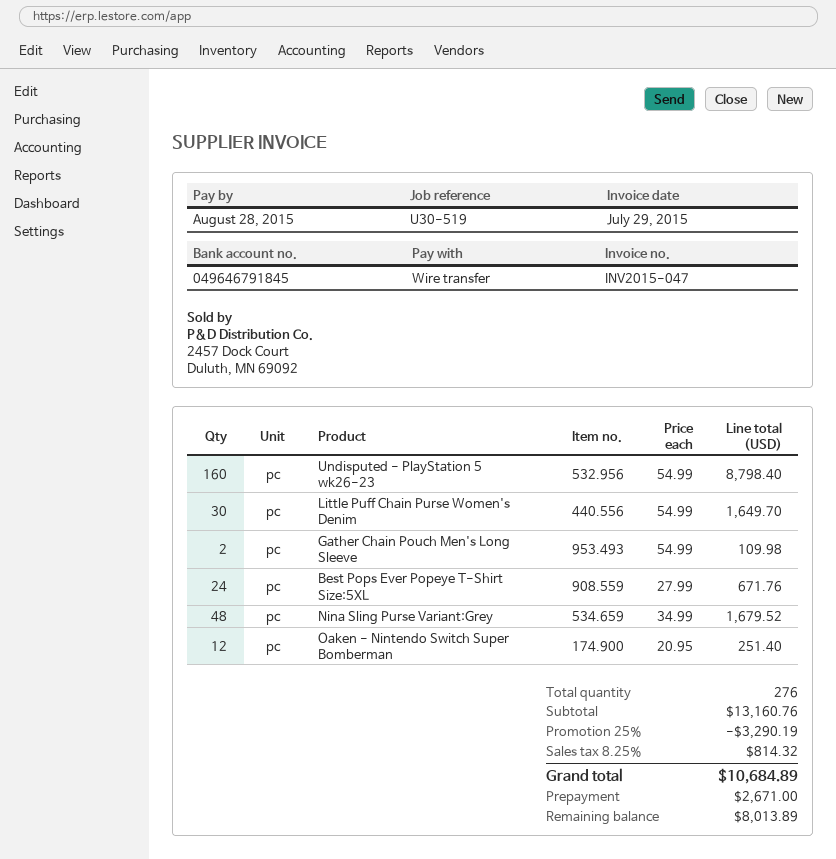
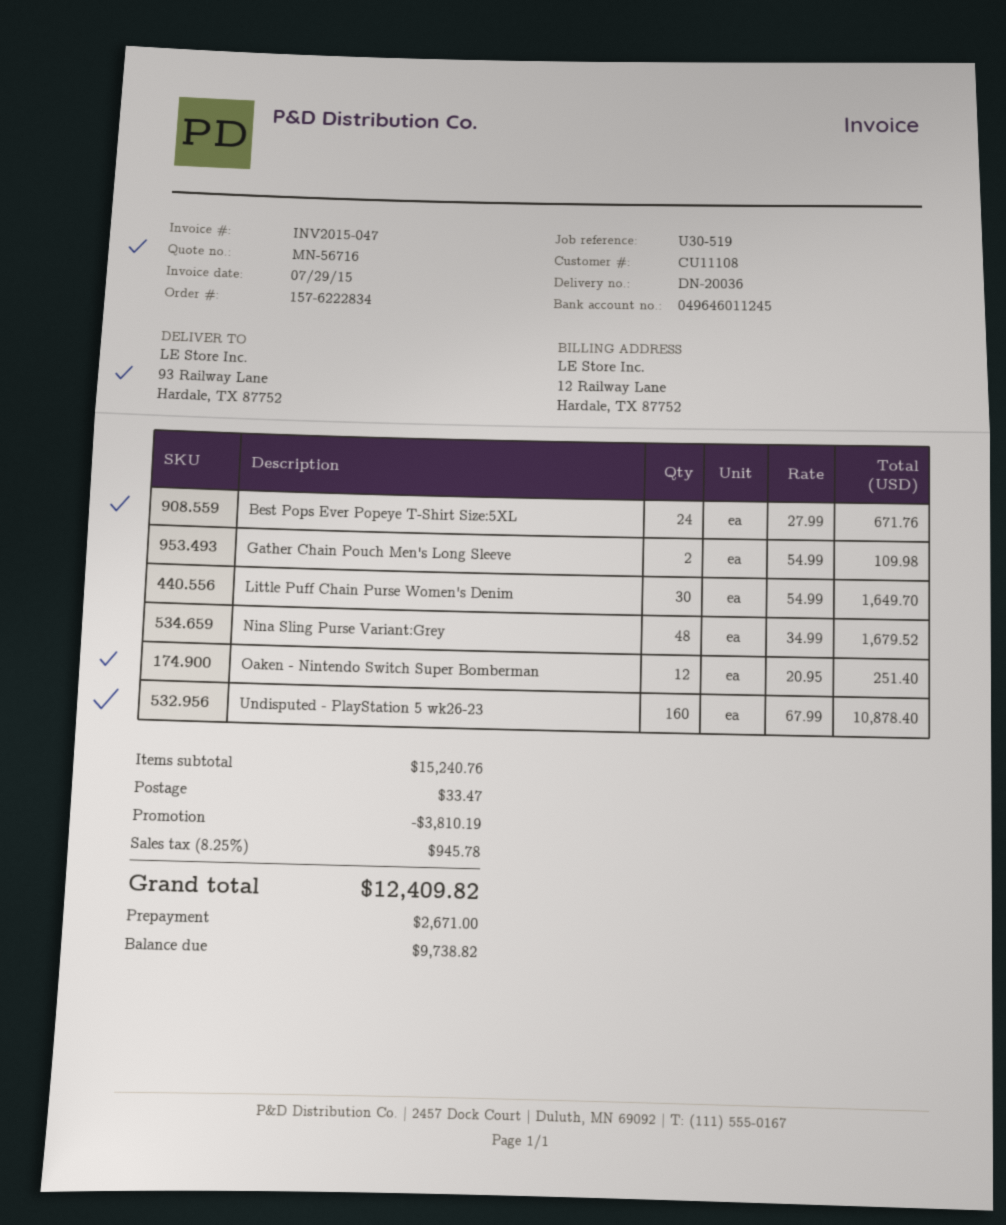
bank account: 049646791845 -> 049646011245
Undisputed - PlayStation 5 wk26-23: 160 x 54.99 = 8798.40 -> 160 x 67.99 = 10878.40
subtotal: 13160.76 -> 15240.76
discount: 3290.19 -> 3810.19
shipping: none -> 33.47
tax: 8.25% = 814.32 -> 8.25% = 945.78
total: 10684.89 -> 12409.82
balance: 8013.89 -> 9738.82

